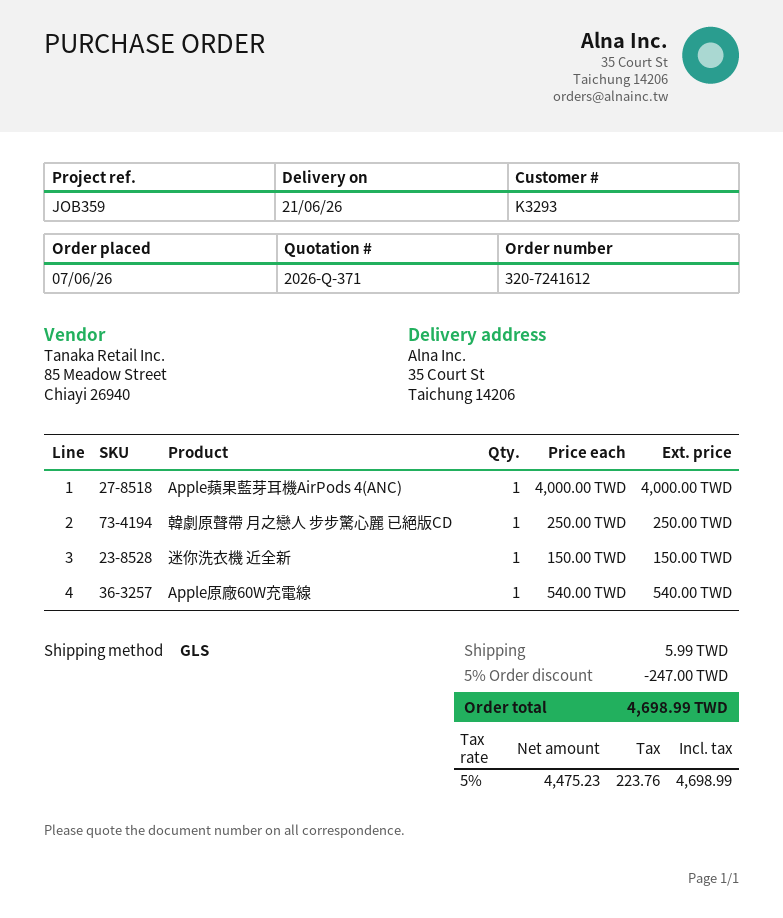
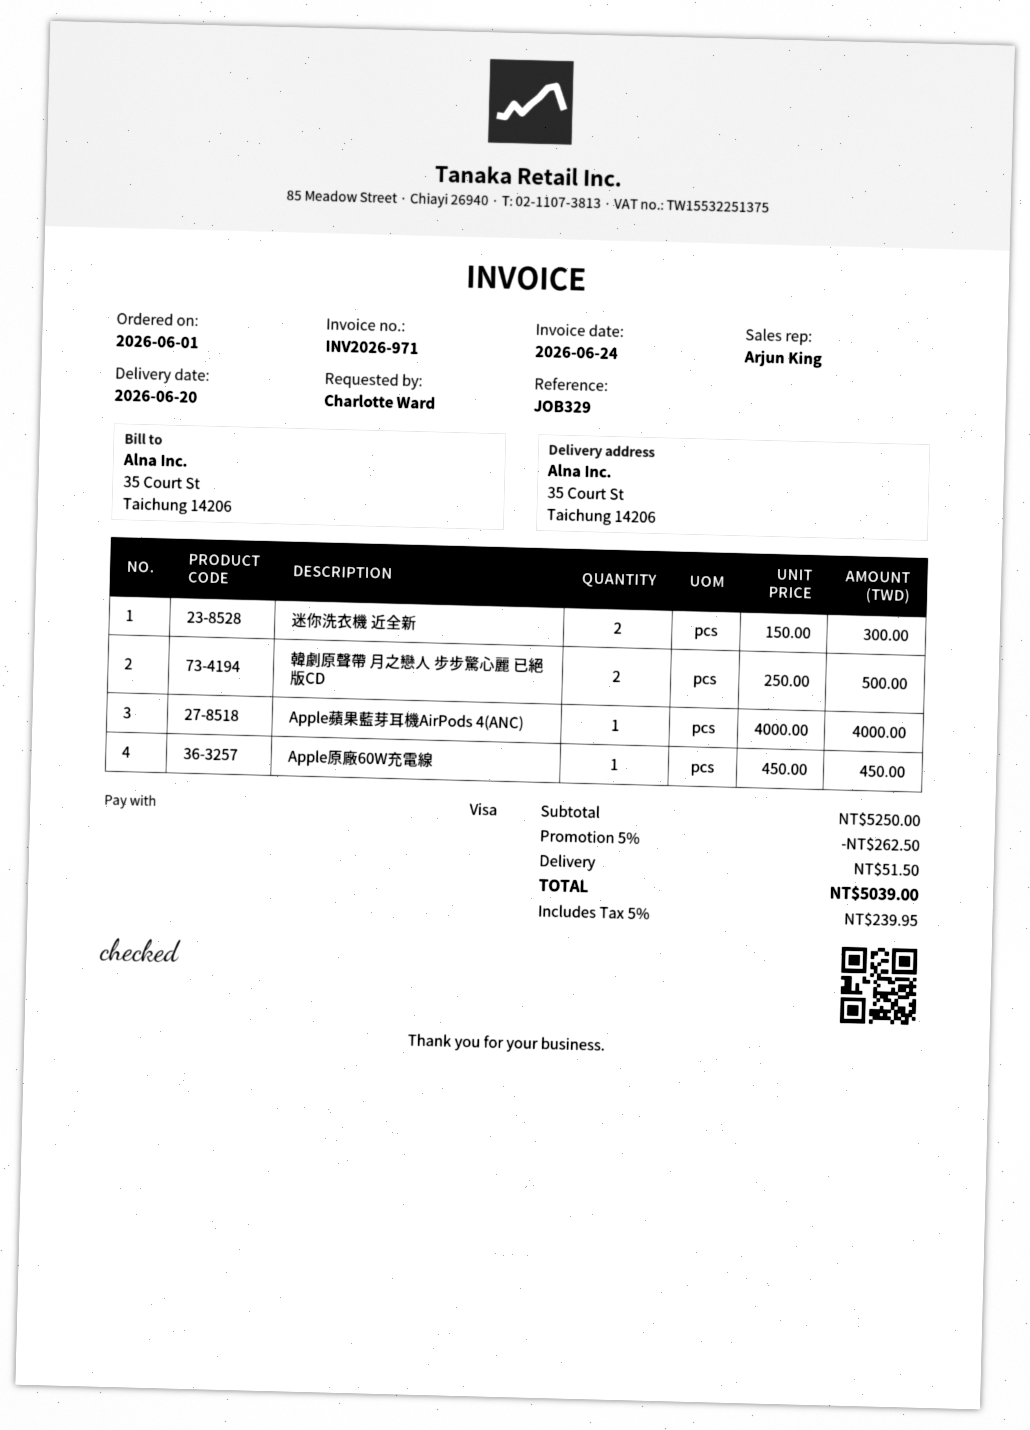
order date: 2026-06-07 -> 2026-06-01
delivery date: 2026-06-21 -> 2026-06-20
reference: JOB359 -> JOB329
韓劇原聲帶 月之戀人 步步驚心麗 已絕版CD: 1 x 250.00 = 250.00 -> 2 x 250.00 = 500.00
迷你洗衣機 近全新: 1 x 150.00 = 150.00 -> 2 x 150.00 = 300.00
Apple原廠60W充電線: 1 x 540.00 = 540.00 -> 1 x 450.00 = 450.00
discount: 5% = 247.00 -> 5% = 262.50
shipping: 5.99 -> 51.50
tax: 5% = 223.76 -> 5% = 239.95
total: 4698.99 -> 5039.00

